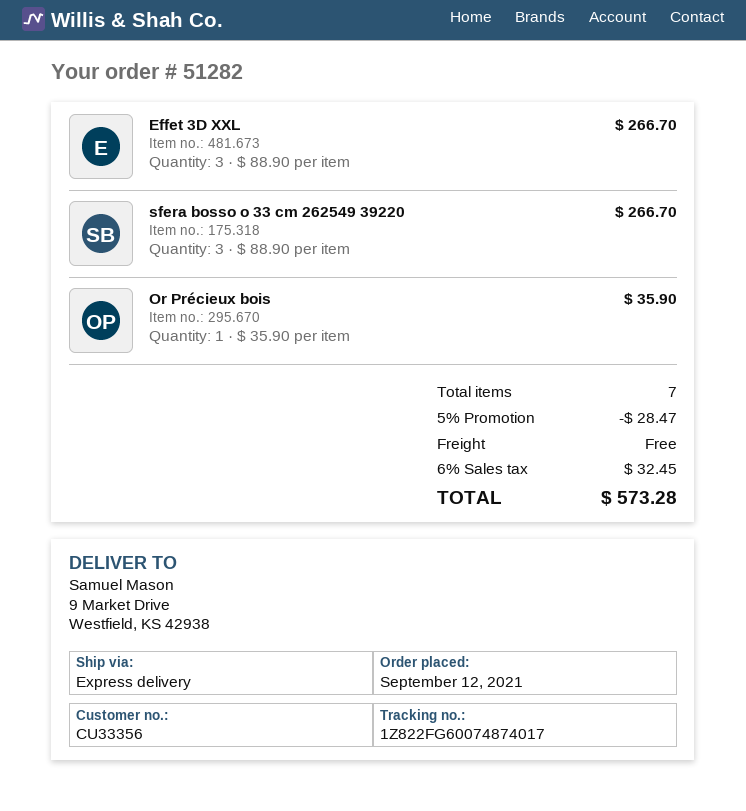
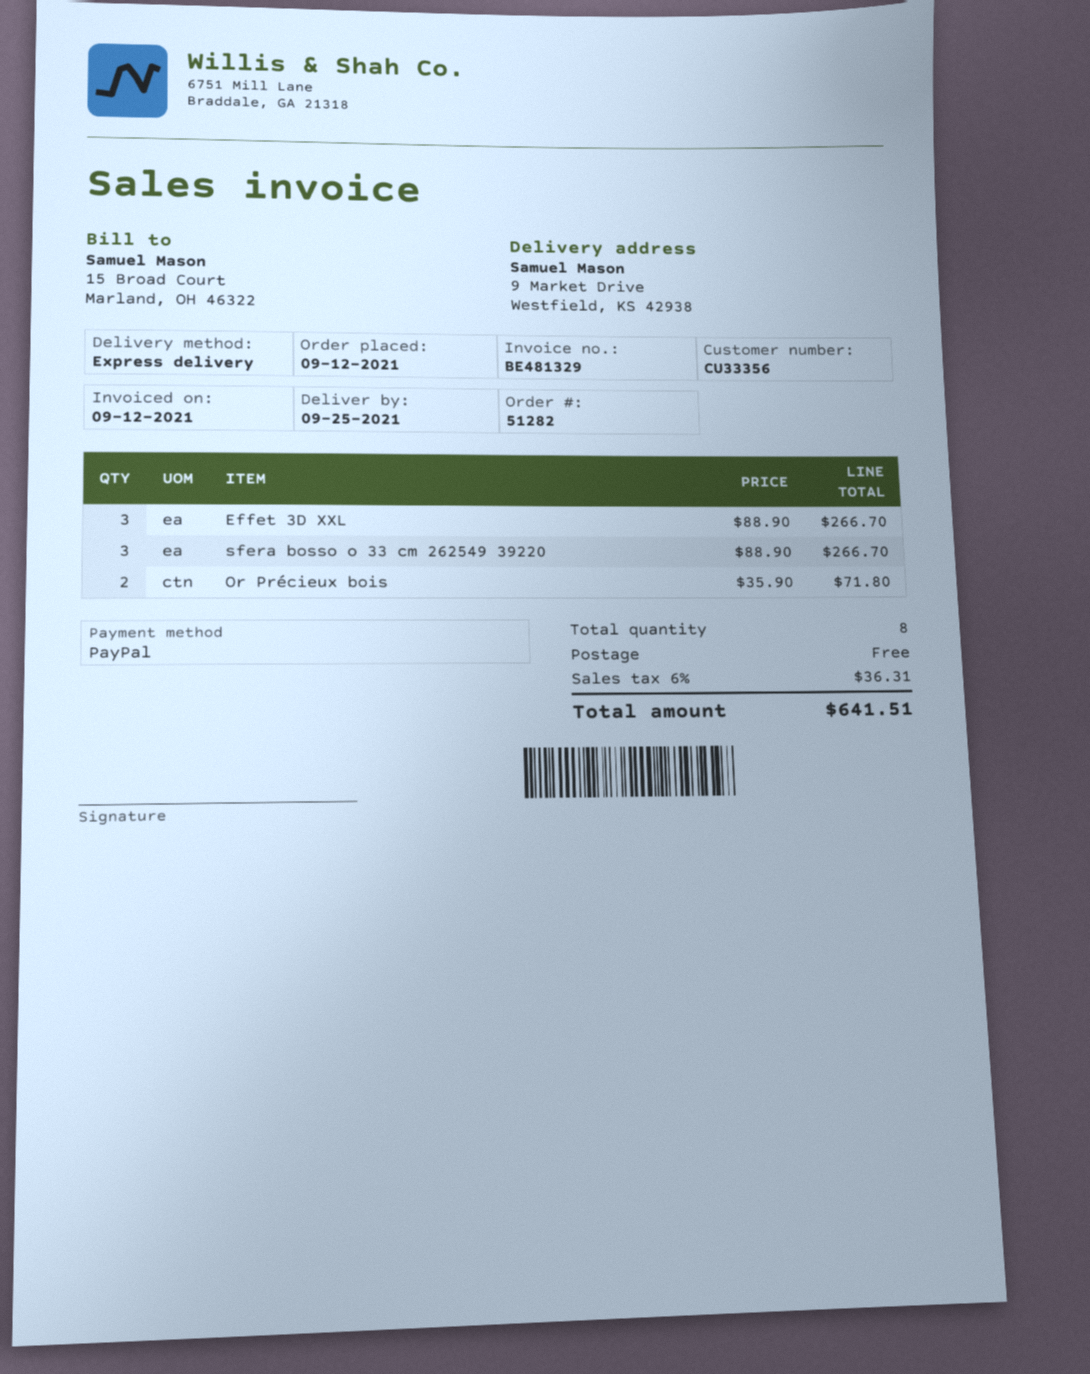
Or Précieux bois: 1 x 35.90 = 35.90 -> 2 x 35.90 = 71.80
total quantity: 7 -> 8
discount: 5% = 28.47 -> none
tax: 6% = 32.45 -> 6% = 36.31
total: 573.28 -> 641.51

